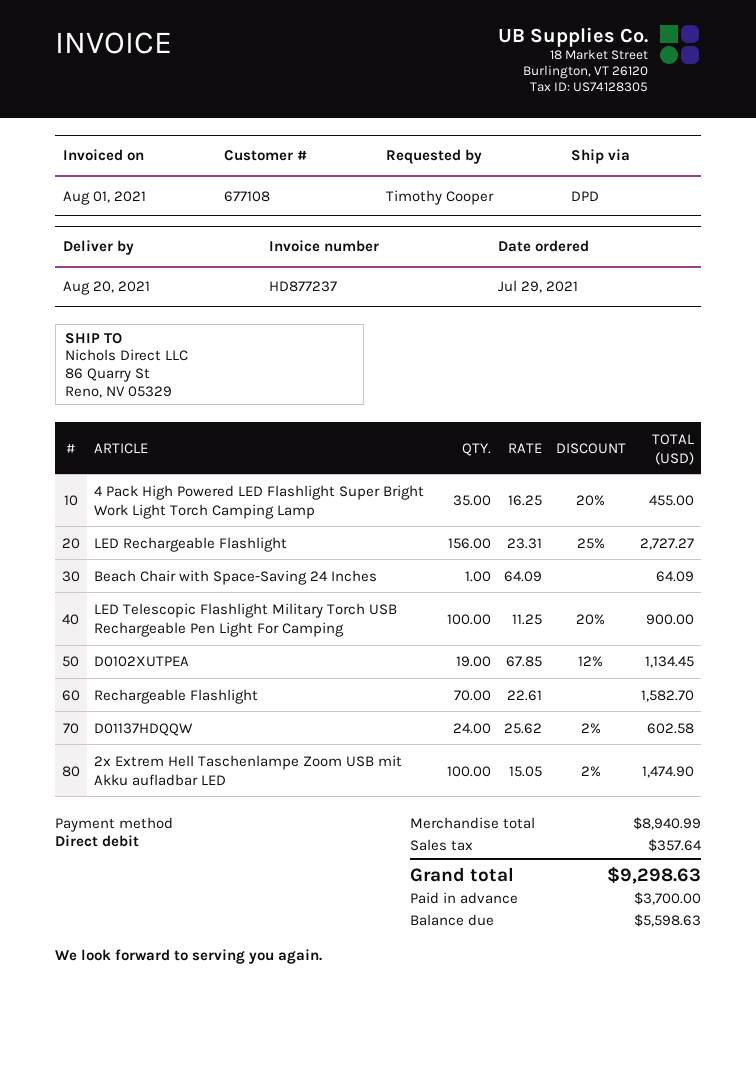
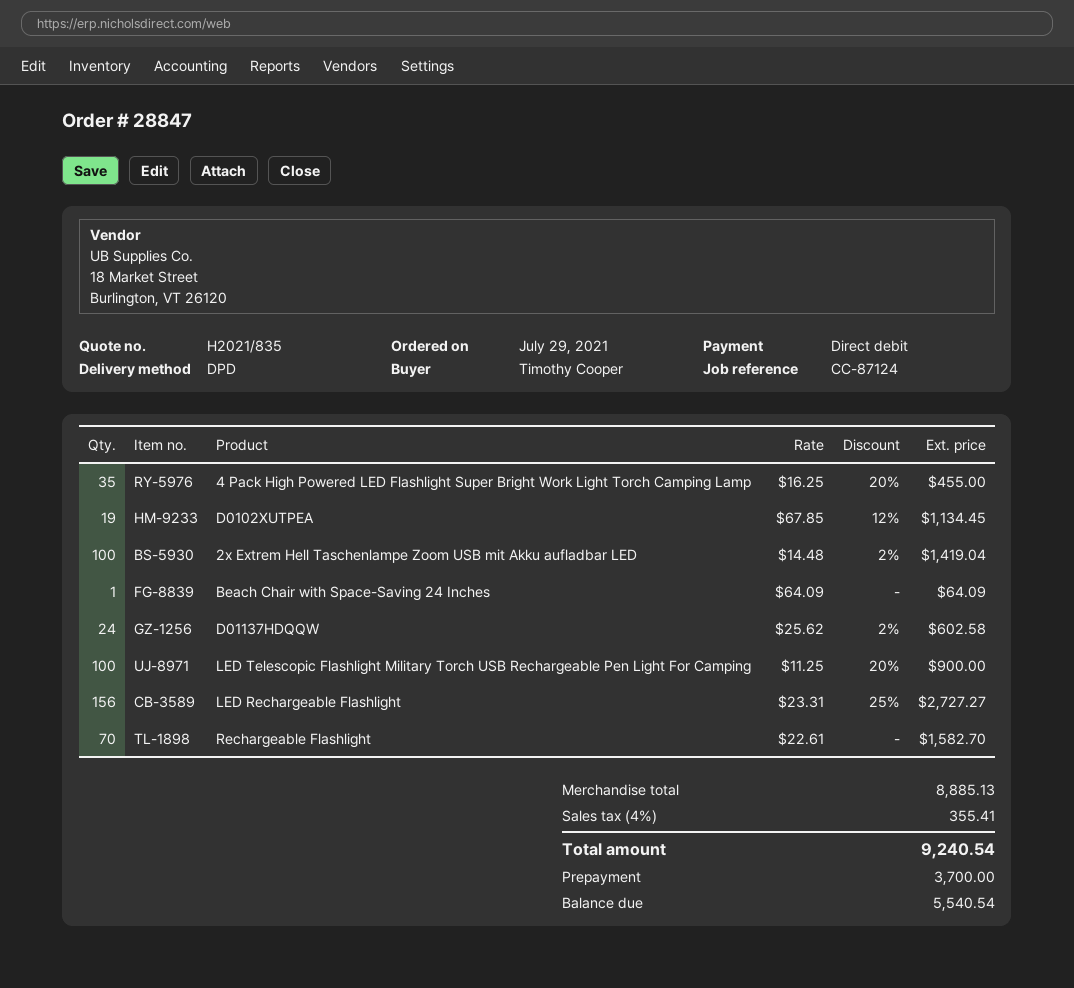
2x Extrem Hell Taschenlampe Zoom USB mit Akku aufladbar LED: 100 x 15.05 - 2% = 1474.90 -> 100 x 14.48 - 2% = 1419.04
subtotal: 8940.99 -> 8885.13
tax: 357.64 -> 355.41
total: 9298.63 -> 9240.54
balance: 5598.63 -> 5540.54

